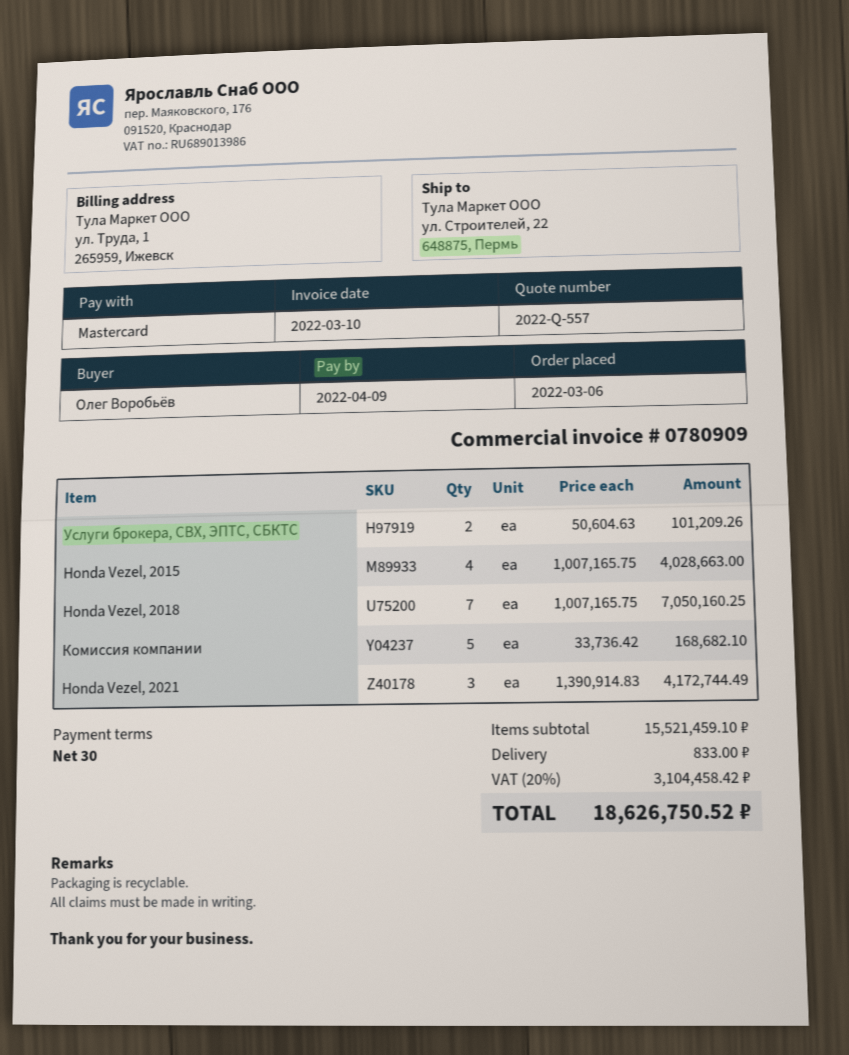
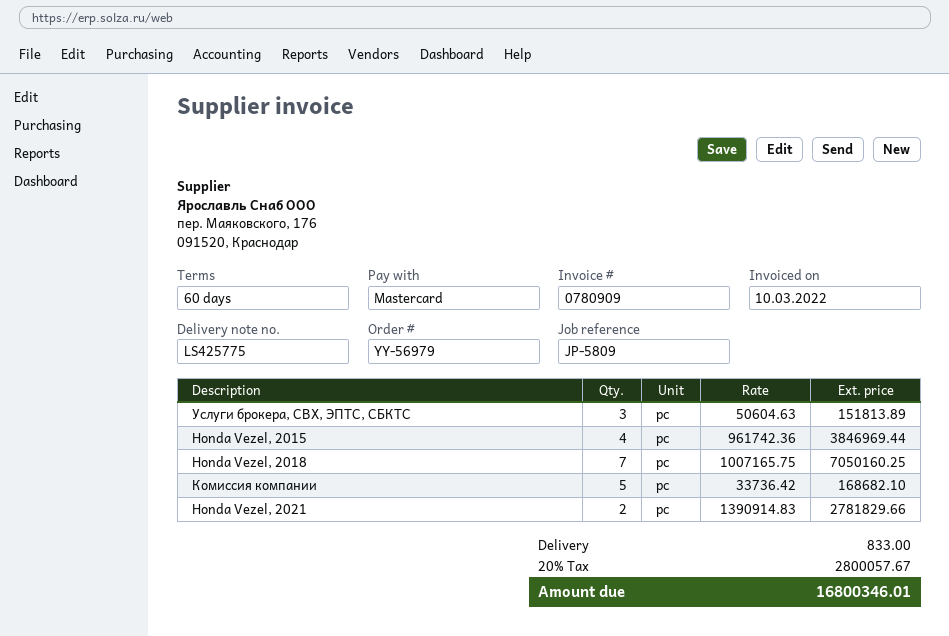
payment terms: 30 days -> 60 days
Услуги брокера, СВХ, ЭПТС, СБКТС: 2 x 50604.63 = 101209.26 -> 3 x 50604.63 = 151813.89
Honda Vezel, 2015: 4 x 1007165.75 = 4028663.00 -> 4 x 961742.36 = 3846969.44
Honda Vezel, 2021: 3 x 1390914.83 = 4172744.49 -> 2 x 1390914.83 = 2781829.66
tax: 20% = 3104458.42 -> 20% = 2800057.67
total: 18626750.52 -> 16800346.01

